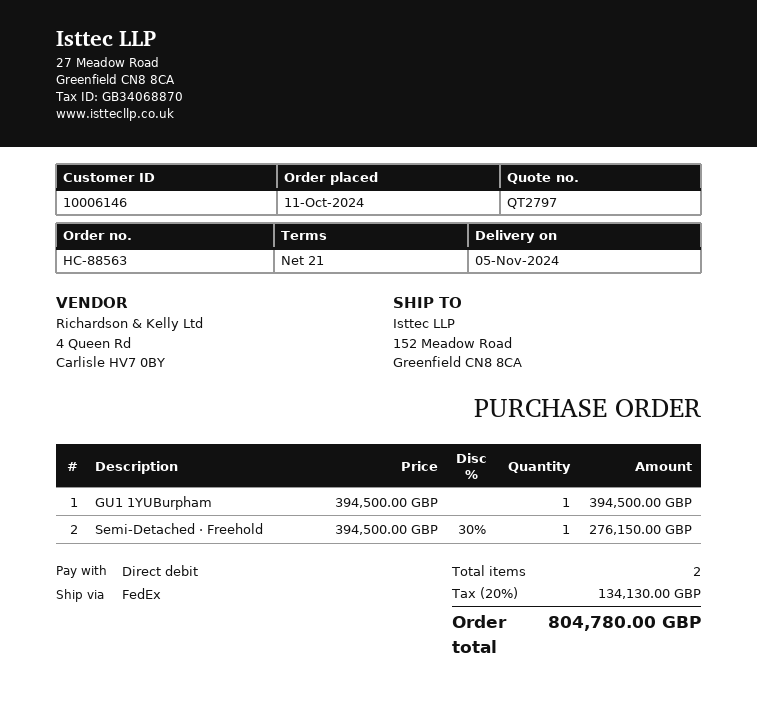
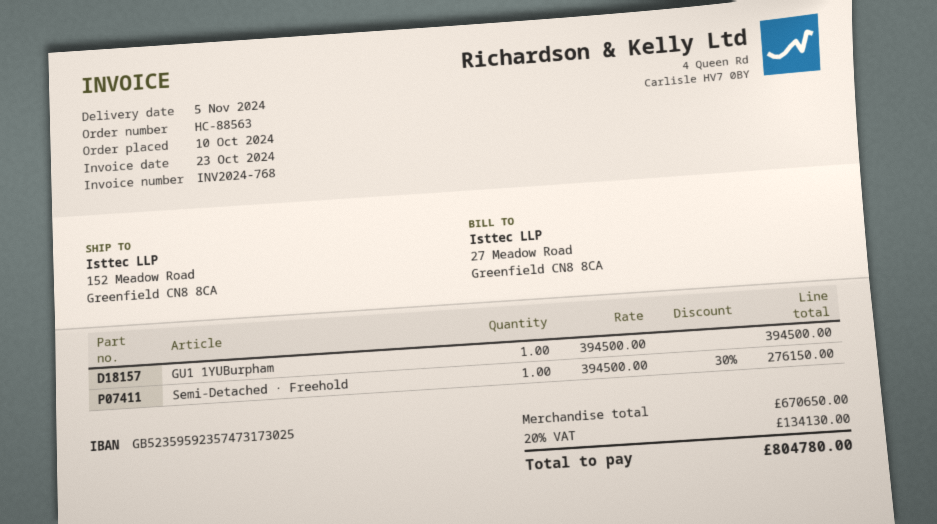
order date: 2024-10-11 -> 2024-10-10

